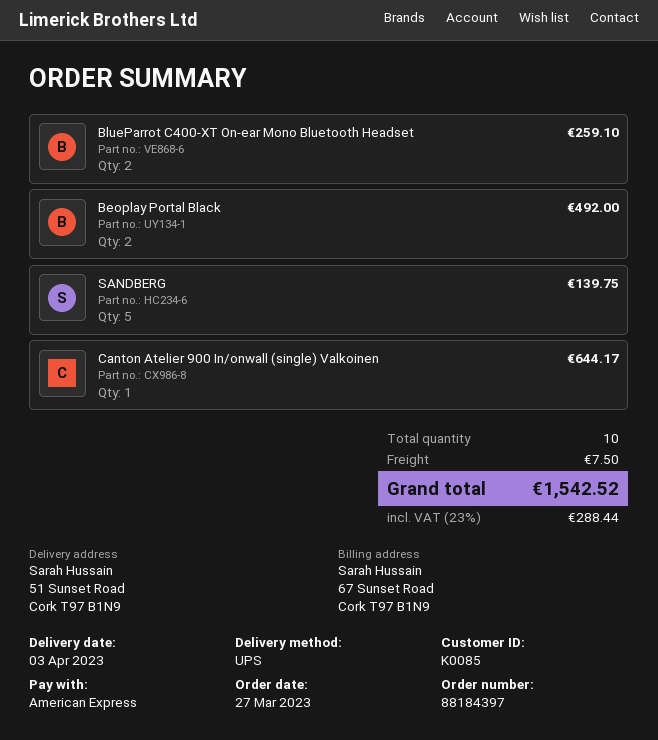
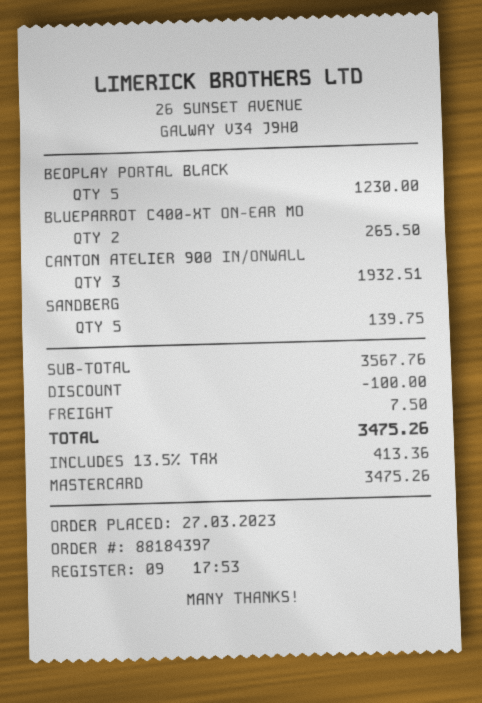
payment method: American Express -> Mastercard
BlueParrot C400-XT On-ear Mono Bluetooth Headset: 2 for 259.10 -> 2 for 265.50
Beoplay Portal Black: 2 for 492.00 -> 5 for 1230.00
Canton Atelier 900 In/onwall (single) Valkoinen: 1 for 644.17 -> 3 for 1932.51
discount: none -> 100.00
tax: 23% = 288.44 -> 13.5% = 413.36
total: 1542.52 -> 3475.26

